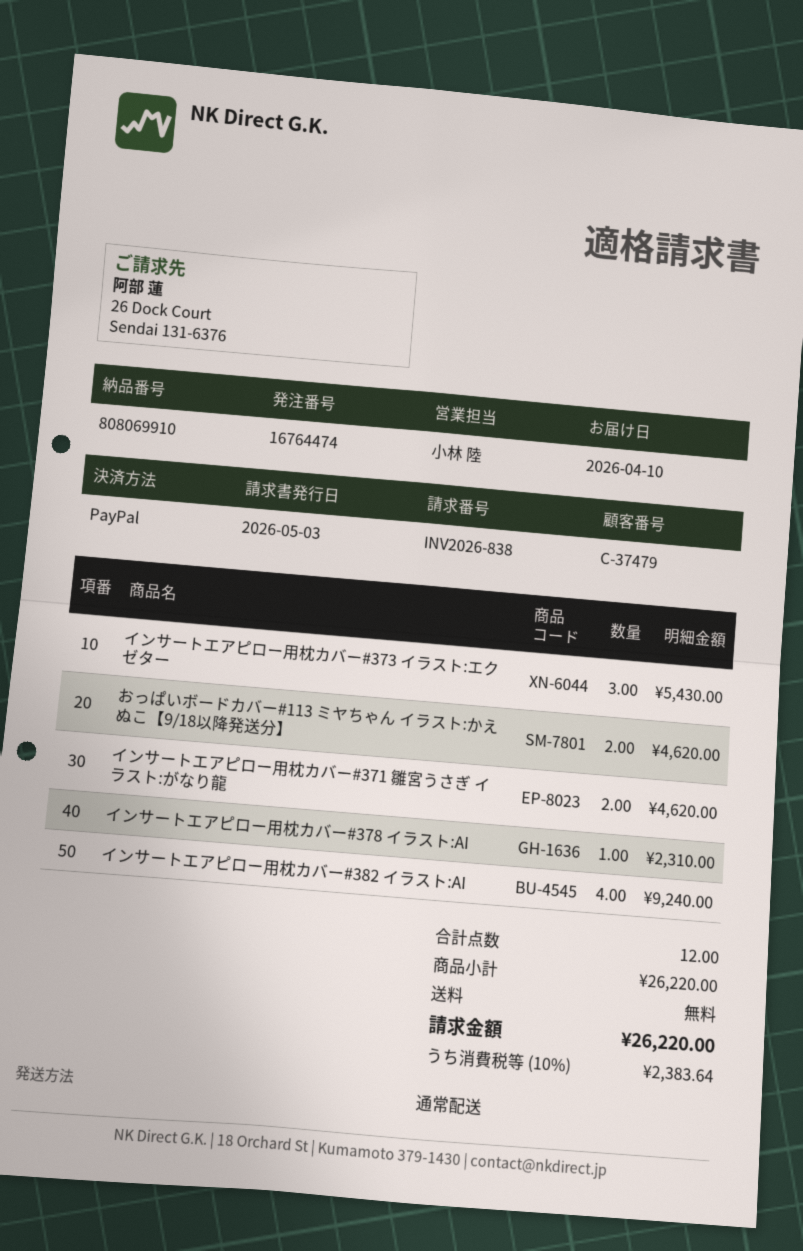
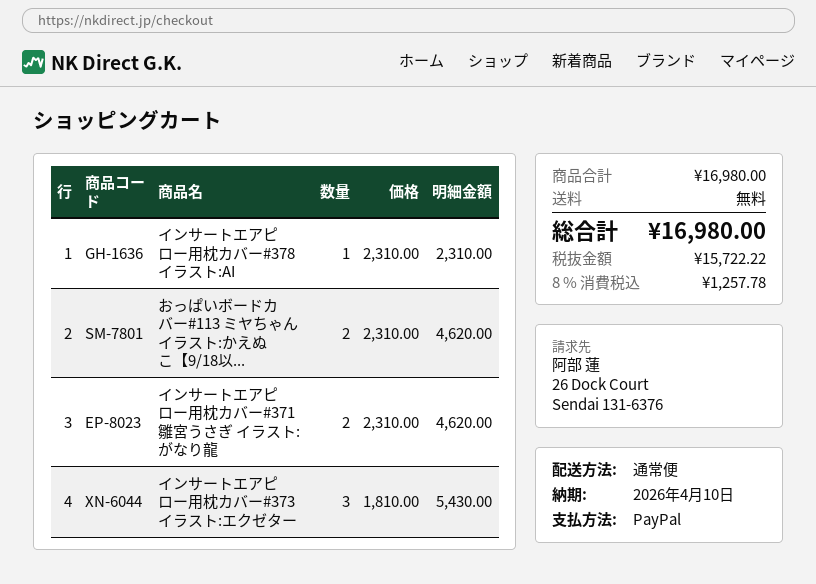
インサートエアピロー用枕カバー#382 イラスト:AI: 4 for 9240.00 -> none
subtotal: 26220.00 -> 16980.00
tax: 10% = 2383.64 -> 8% = 1257.78
total: 26220.00 -> 16980.00

